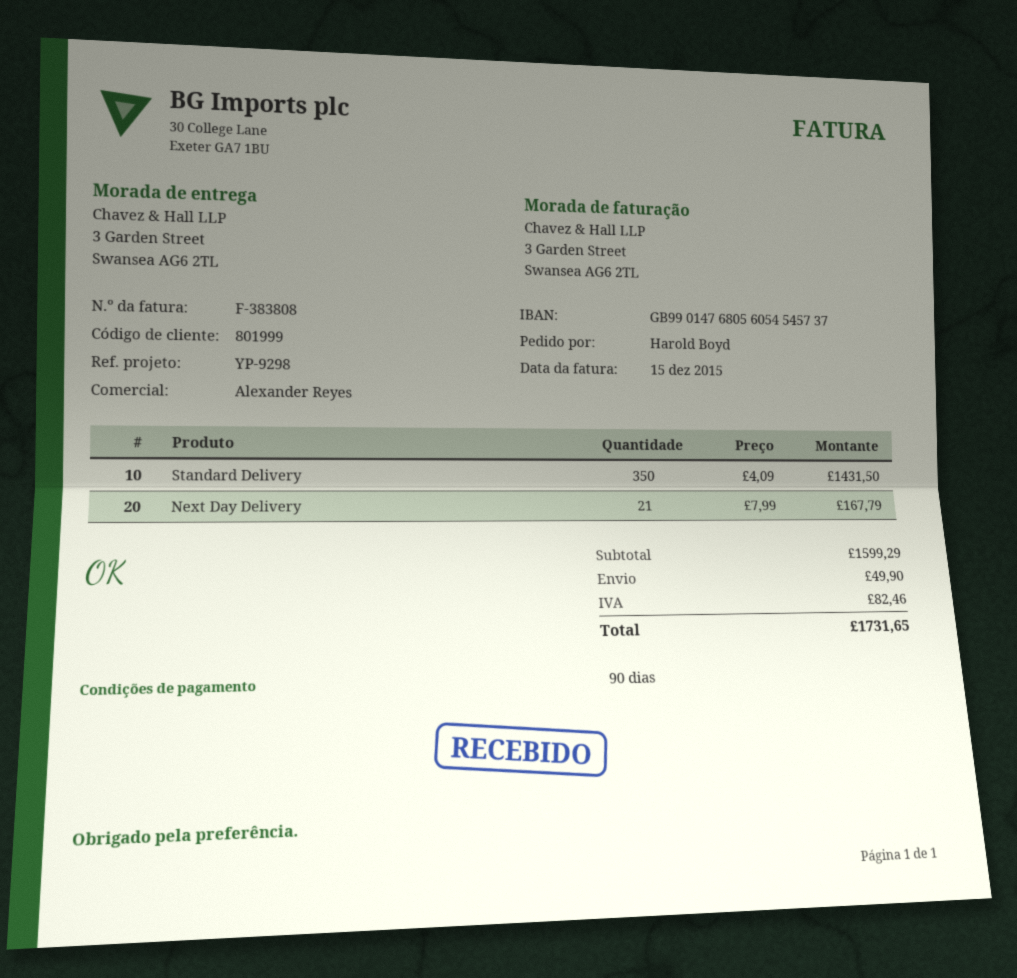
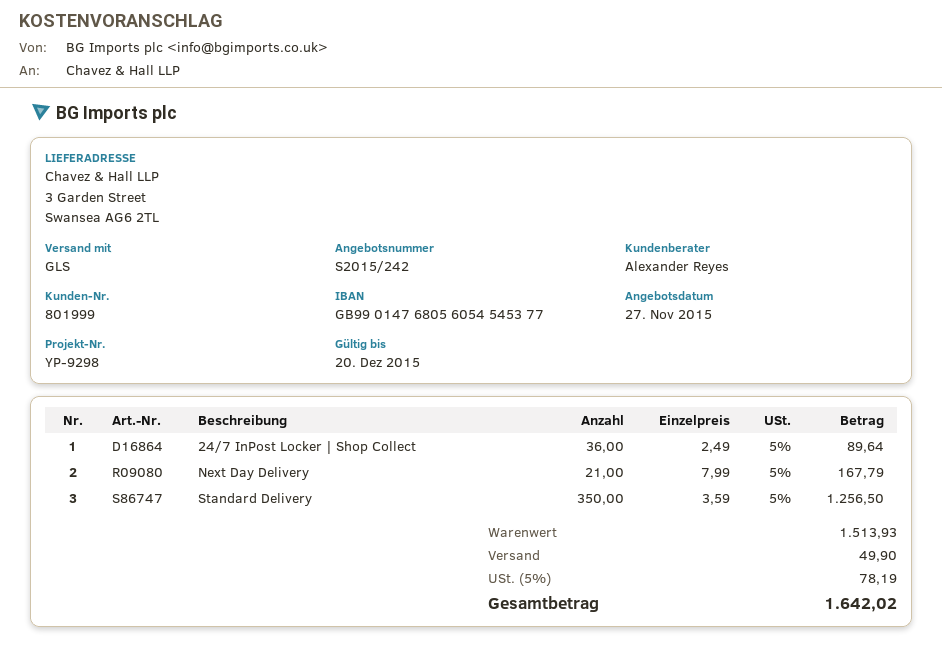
bank account: GB99014768056054545737 -> GB99014768056054545377
Standard Delivery: 350 x 4.09 = 1431.50 -> 350 x 3.59 = 1256.50
24/7 InPost Locker | Shop Collect: none -> 36 x 2.49 = 89.64
subtotal: 1599.29 -> 1513.93
tax: 82.46 -> 78.19
total: 1731.65 -> 1642.02

